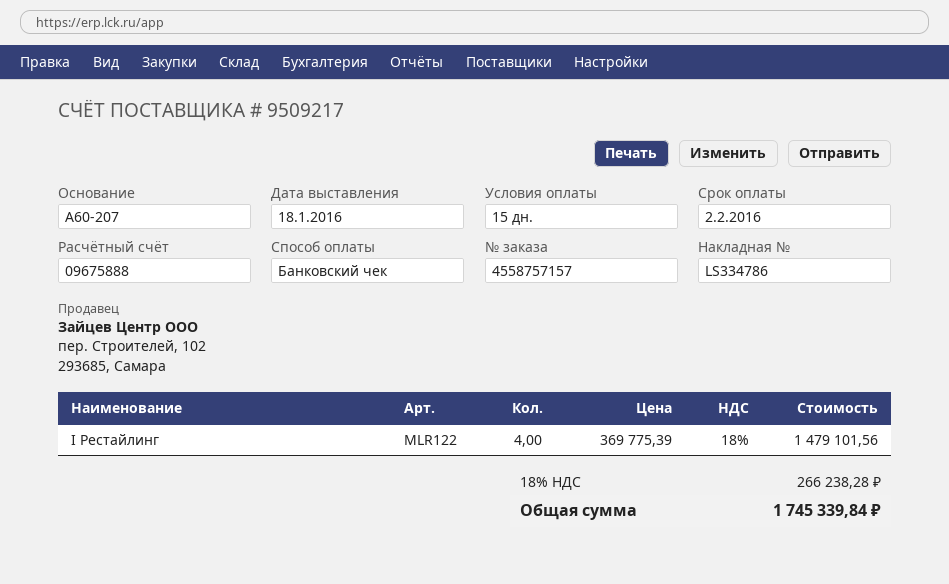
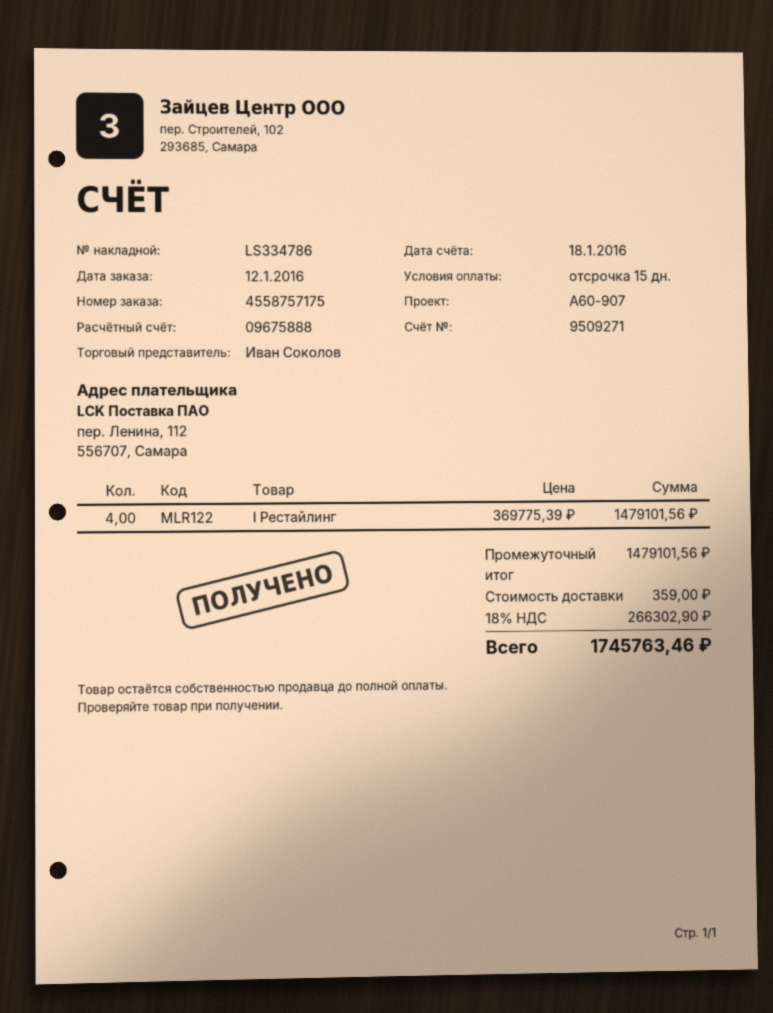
order number: 4558757157 -> 4558757175
invoice number: 9509217 -> 9509271
reference: A60-207 -> A60-907
shipping: none -> 359.00
tax: 18% = 266238.28 -> 18% = 266302.90
total: 1745339.84 -> 1745763.46

